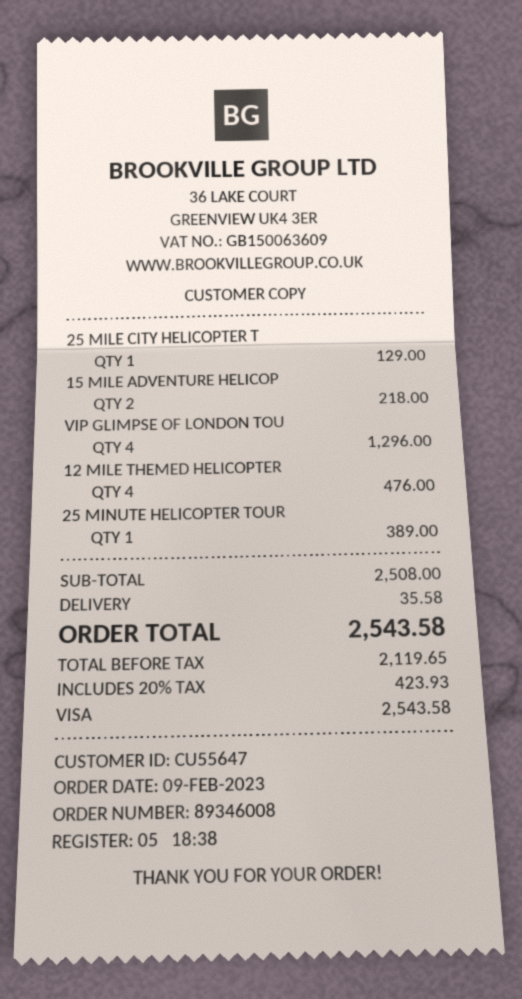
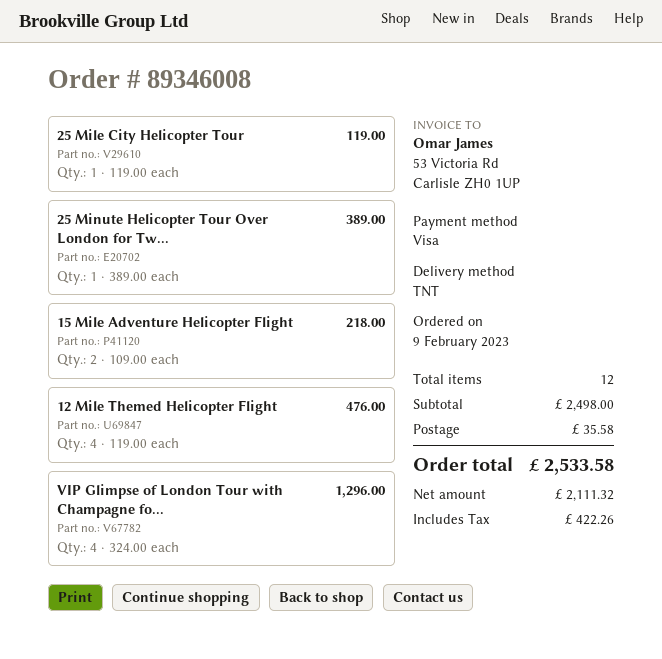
25 MILE CITY HELICOPTER T: 1 for 129.00 -> 1 for 119.00
subtotal: 2508.00 -> 2498.00
net: 2119.65 -> 2111.32
tax: 423.93 -> 422.26
total: 2543.58 -> 2533.58

